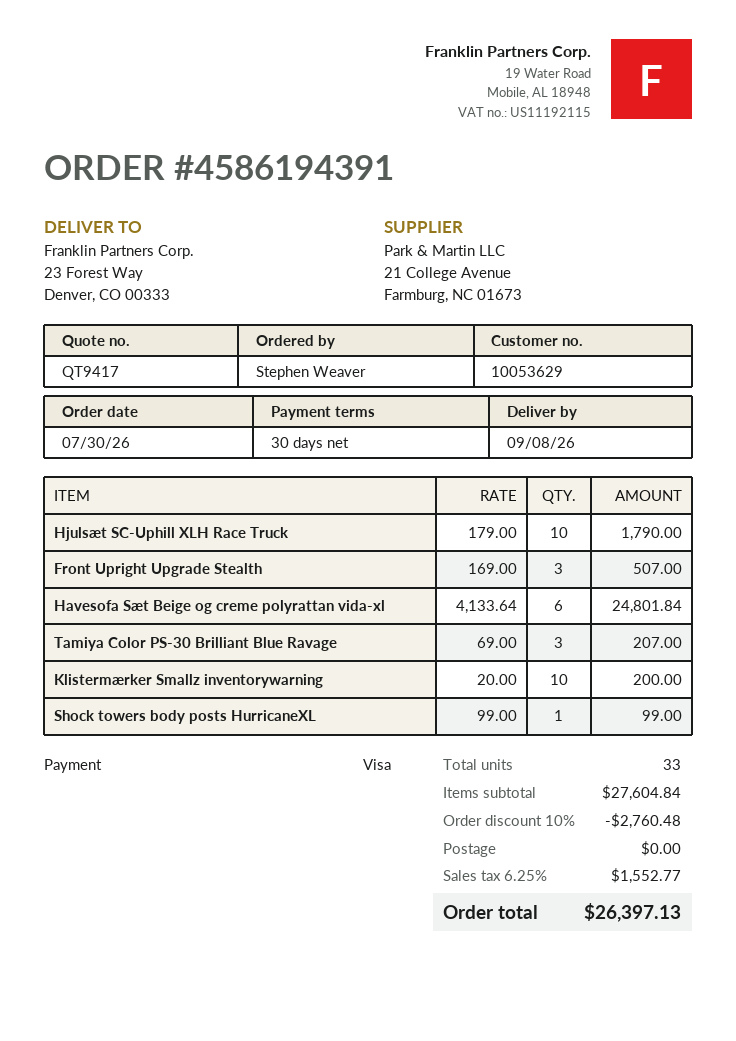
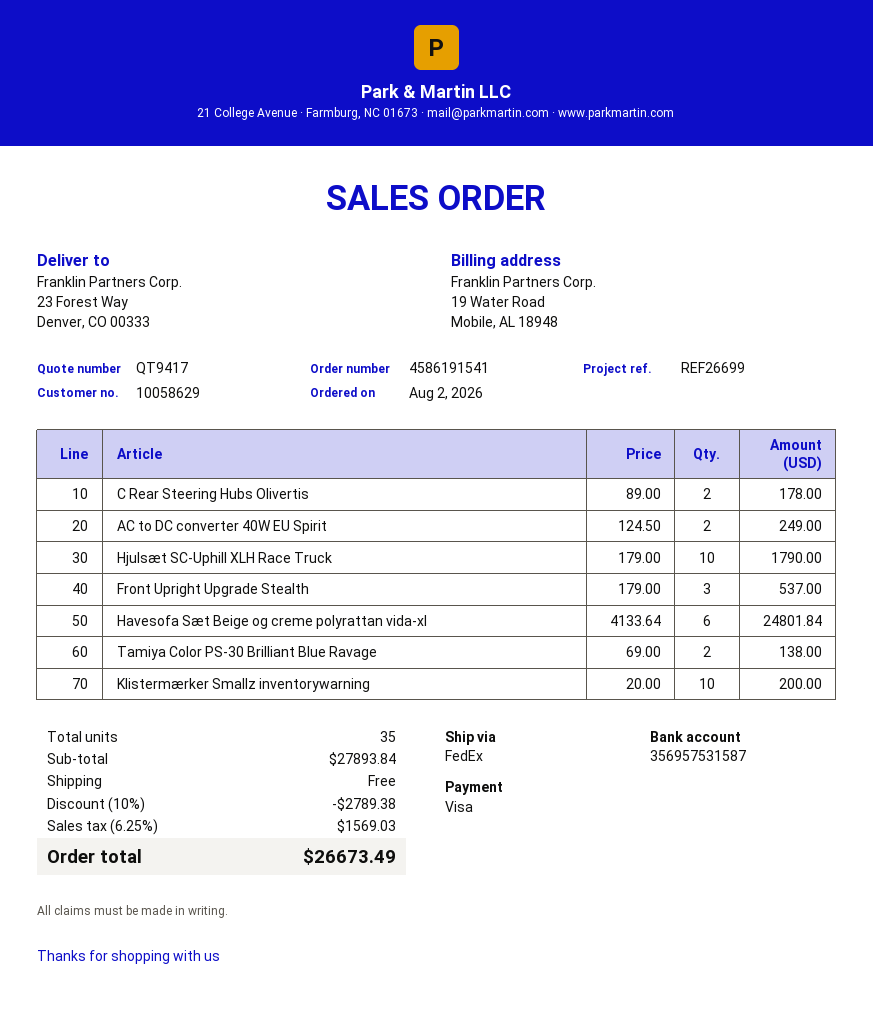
order number: 4586194391 -> 4586191541
order date: 2026-07-30 -> 2026-08-02
customer number: 10053629 -> 10058629
Front Upright Upgrade Stealth: 3 x 169.00 = 507.00 -> 3 x 179.00 = 537.00
Tamiya Color PS-30 Brilliant Blue Ravage: 3 x 69.00 = 207.00 -> 2 x 69.00 = 138.00
Shock towers body posts HurricaneXL: 1 x 99.00 = 99.00 -> none
C Rear Steering Hubs Olivertis: none -> 2 x 89.00 = 178.00
AC to DC converter 40W EU Spirit: none -> 2 x 124.50 = 249.00
total quantity: 33 -> 35
subtotal: 27604.84 -> 27893.84
discount: 10% = 2760.48 -> 10% = 2789.38
tax: 6.25% = 1552.77 -> 6.25% = 1569.03
total: 26397.13 -> 26673.49

